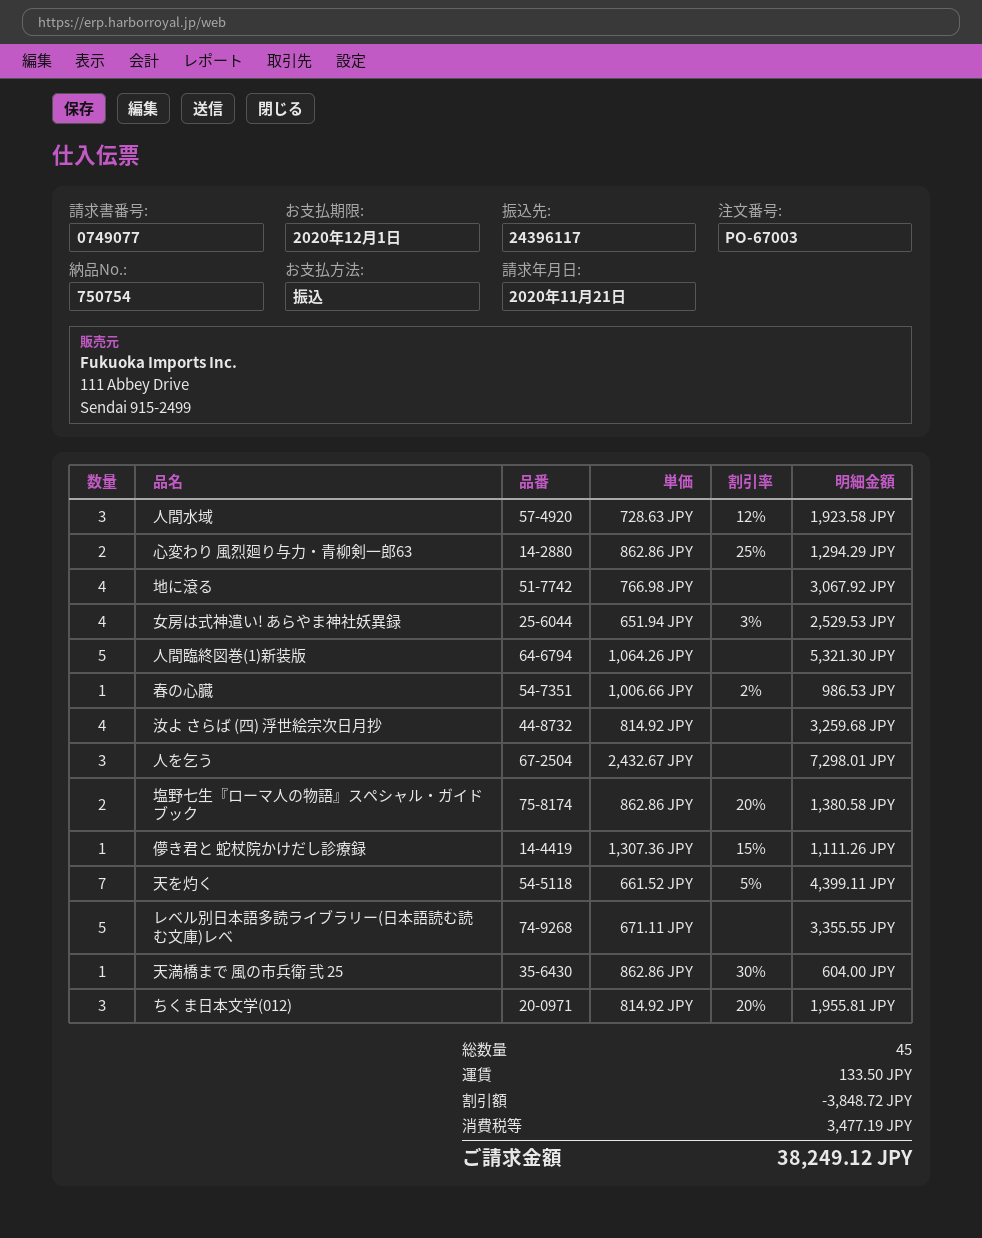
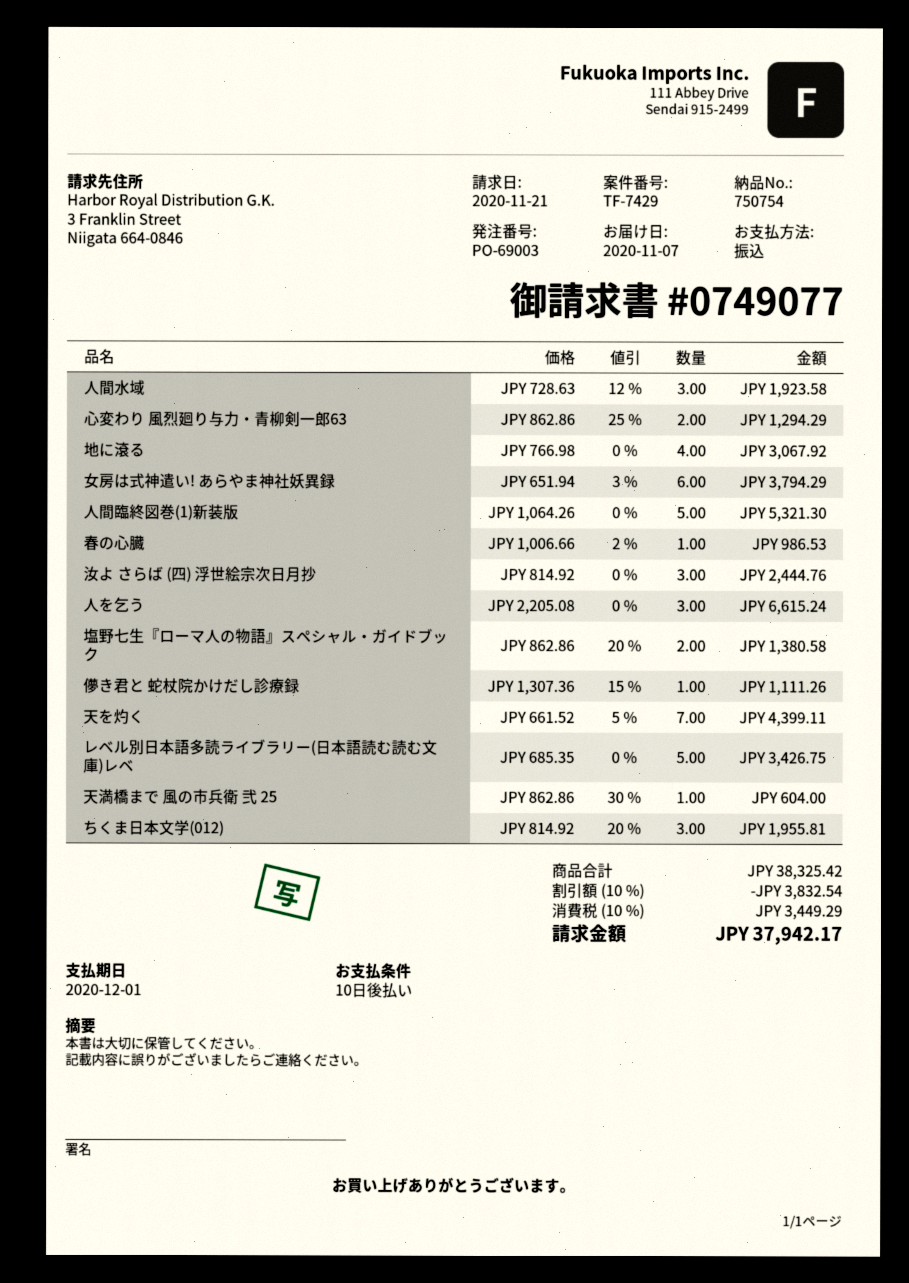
order number: PO-67003 -> PO-69003
女房は式神遣い! あらやま神社妖異録: 4 x 651.94 - 3% = 2529.53 -> 6 x 651.94 - 3% = 3794.29
汝よ さらば (四) 浮世絵宗次日月抄: 4 x 814.92 = 3259.68 -> 3 x 814.92 = 2444.76
人を乞う: 3 x 2432.67 = 7298.01 -> 3 x 2205.08 = 6615.24
レベル別日本語多読ライブラリー(日本語読む読む文庫)レベ: 5 x 671.11 = 3355.55 -> 5 x 685.35 = 3426.75
discount: 3848.72 -> 3832.54
shipping: 133.50 -> none
tax: 3477.19 -> 3449.29
total: 38249.12 -> 37942.17

